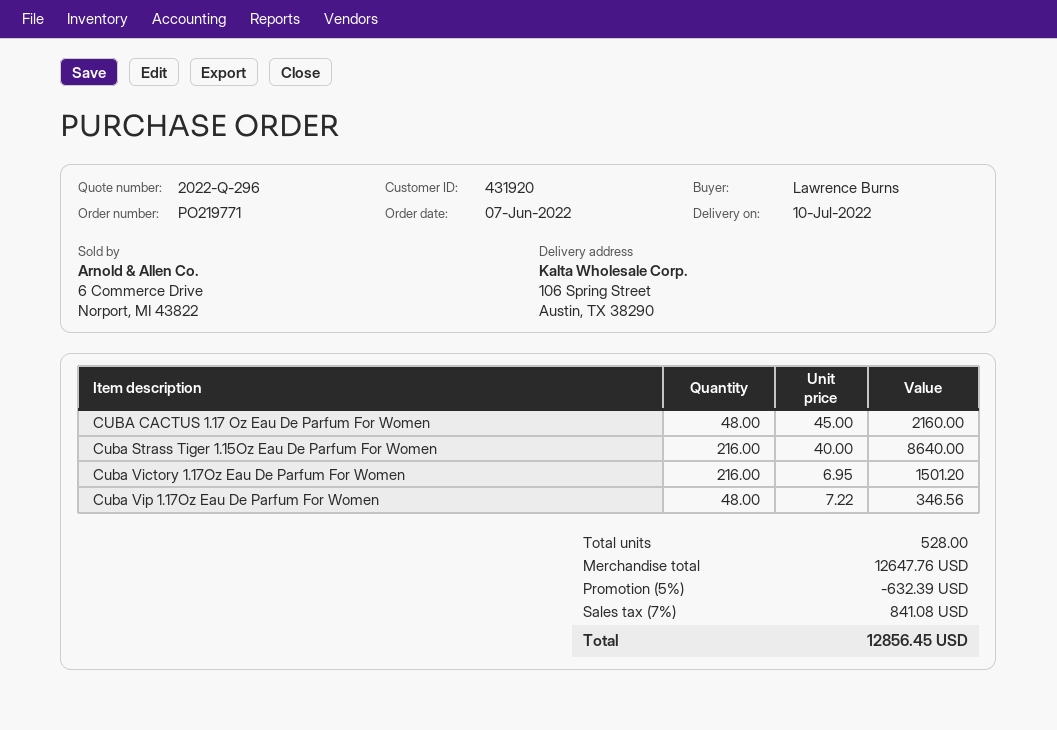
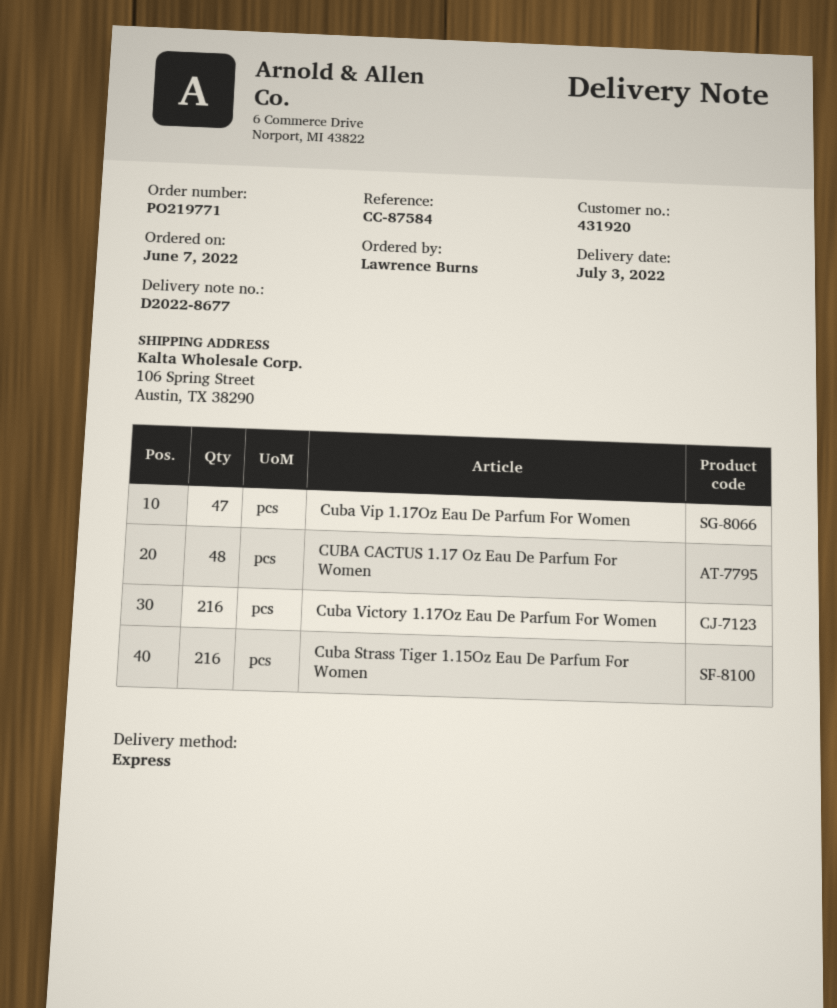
delivery date: 2022-07-10 -> 2022-07-03
Cuba Vip 1.17Oz Eau De Parfum For Women: 48 -> 47

